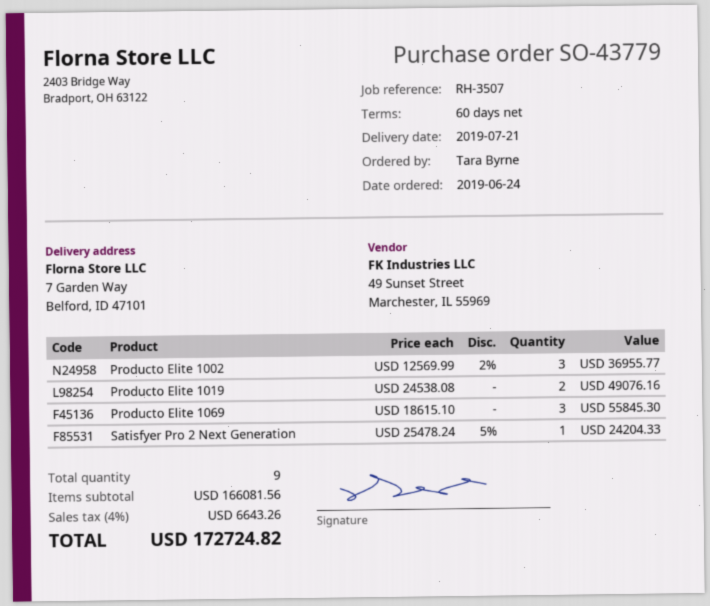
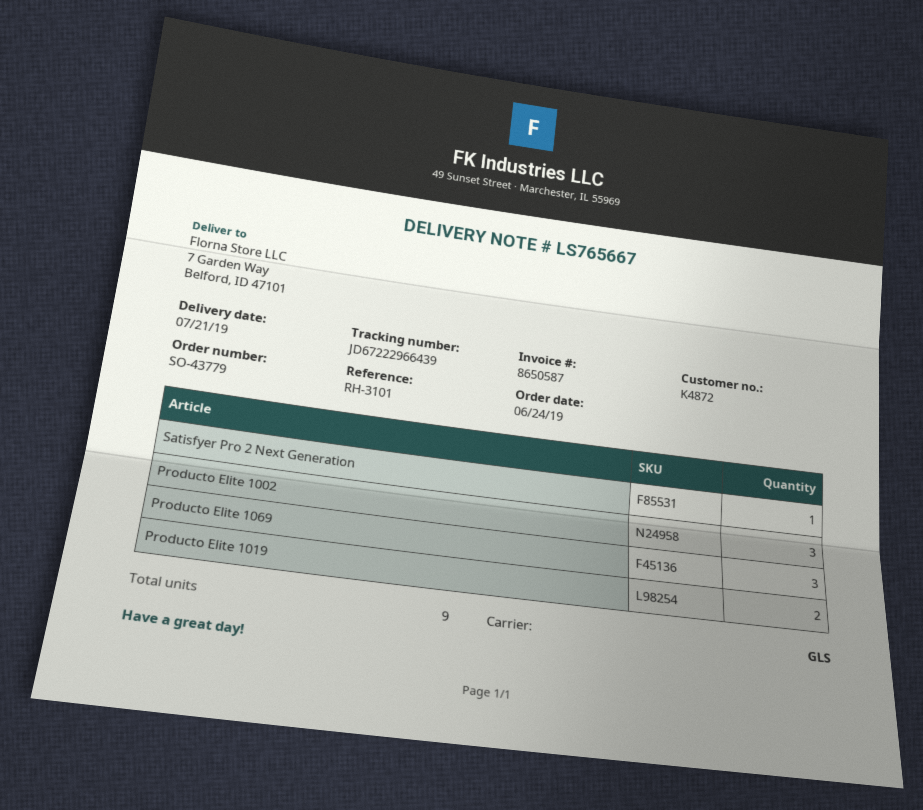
reference: RH-3507 -> RH-3101

